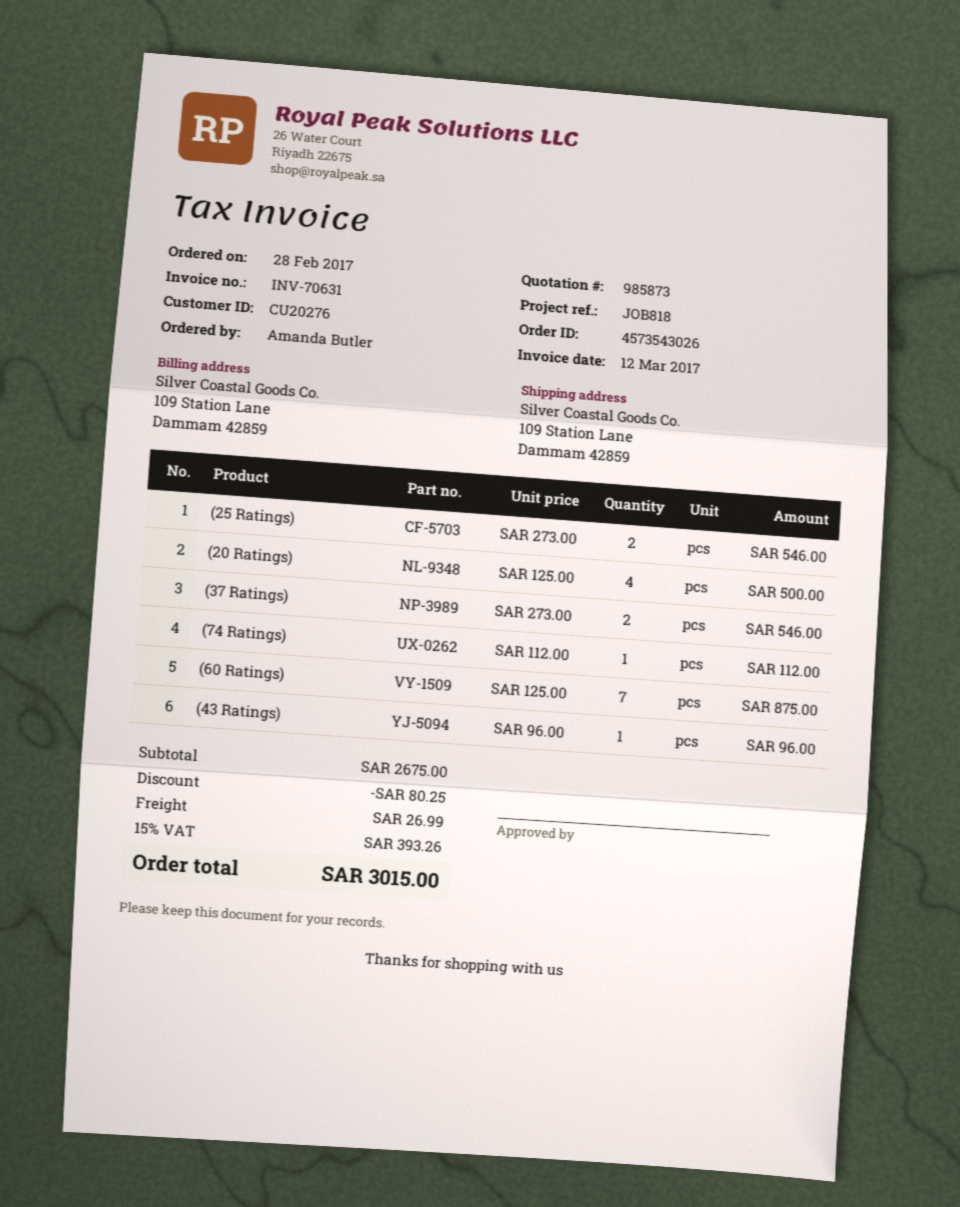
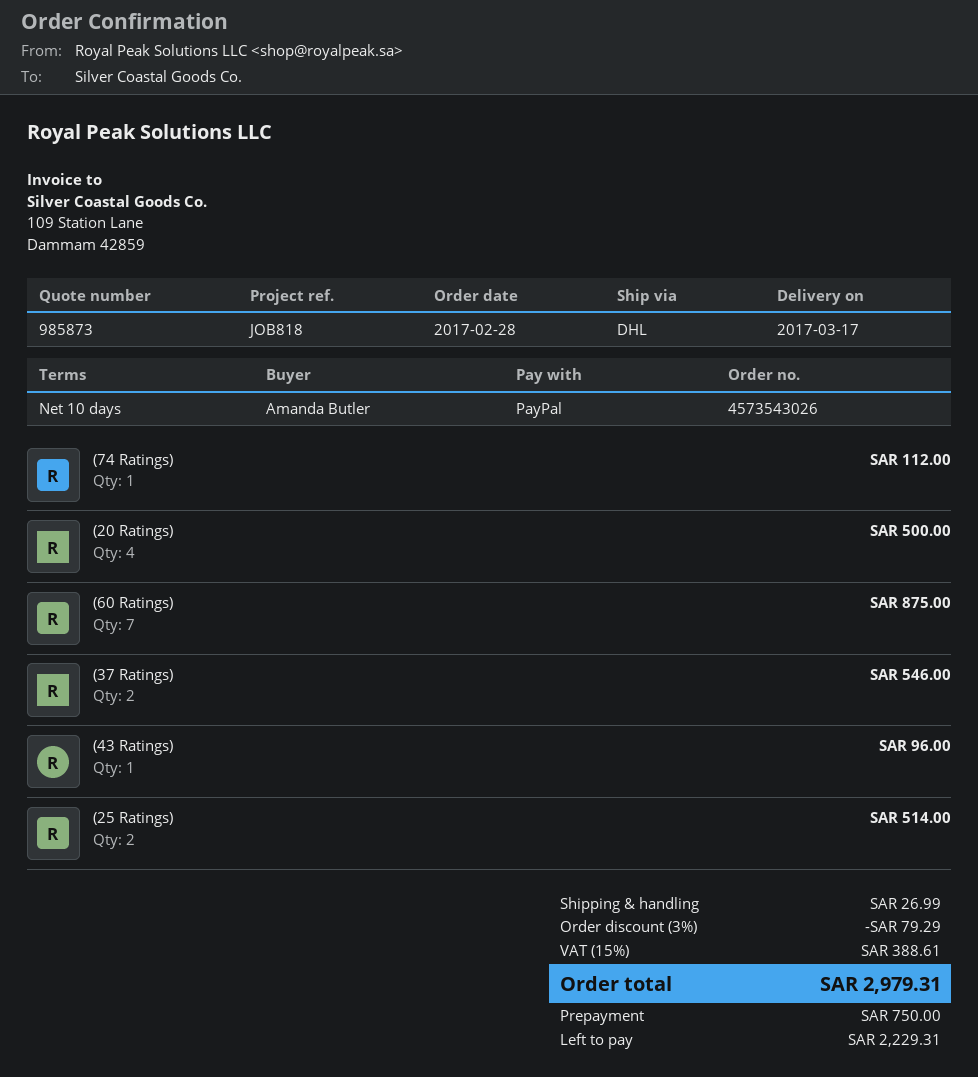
(25 Ratings): 2 for 546.00 -> 2 for 514.00
discount: 80.25 -> 79.29
tax: 15% = 393.26 -> 15% = 388.61
total: 3015.00 -> 2979.31

